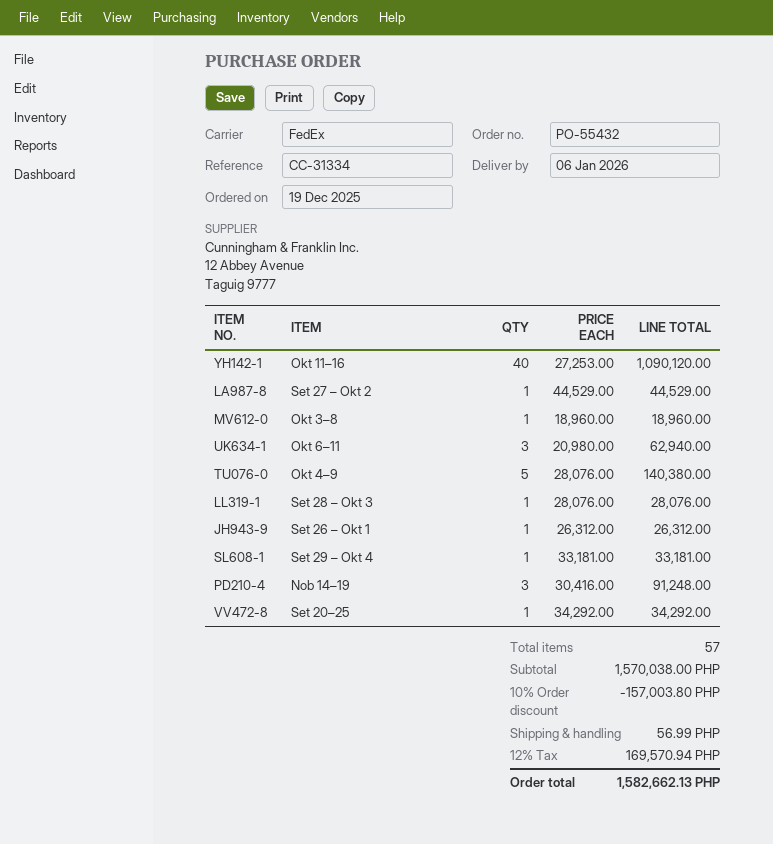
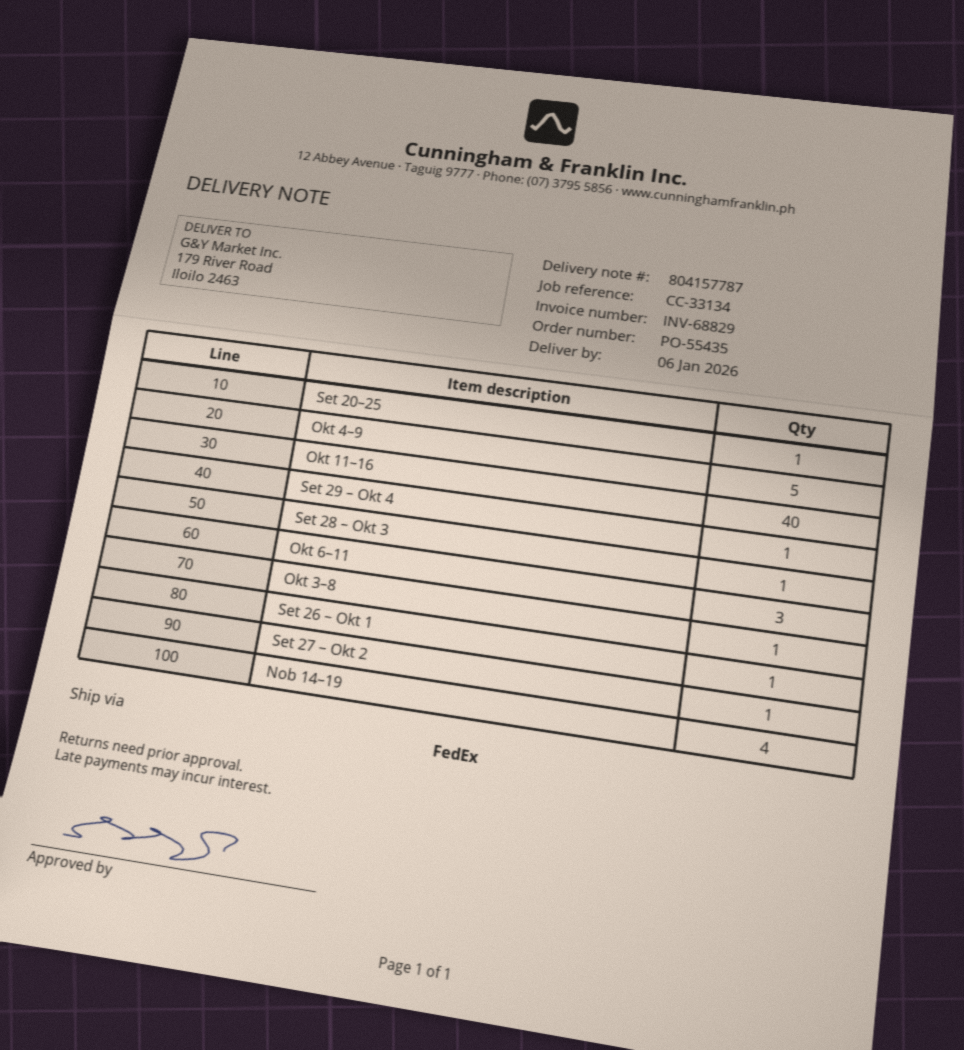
order number: PO-55432 -> PO-55435
reference: CC-31334 -> CC-33134
Nob 14–19: 3 -> 4

